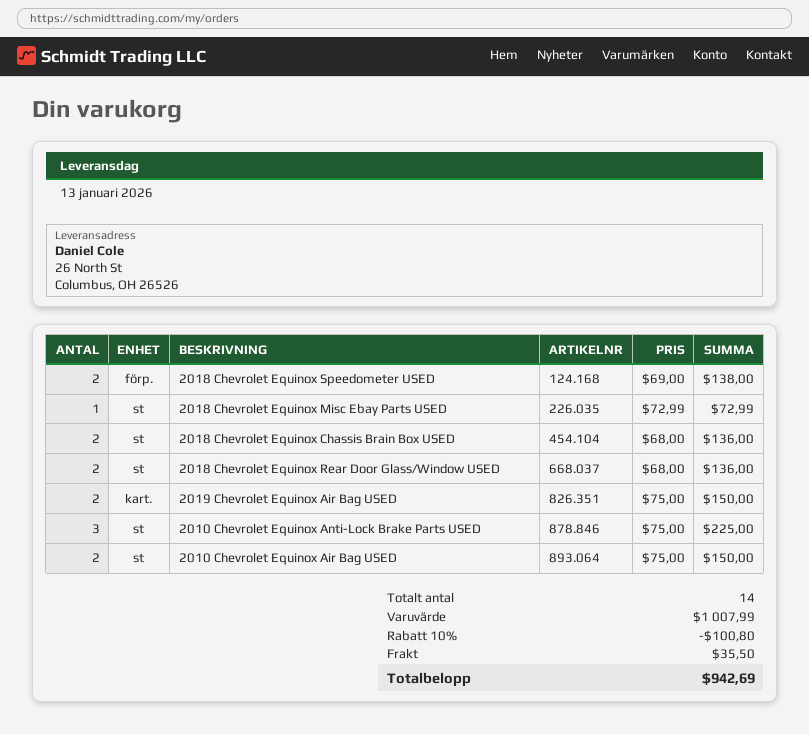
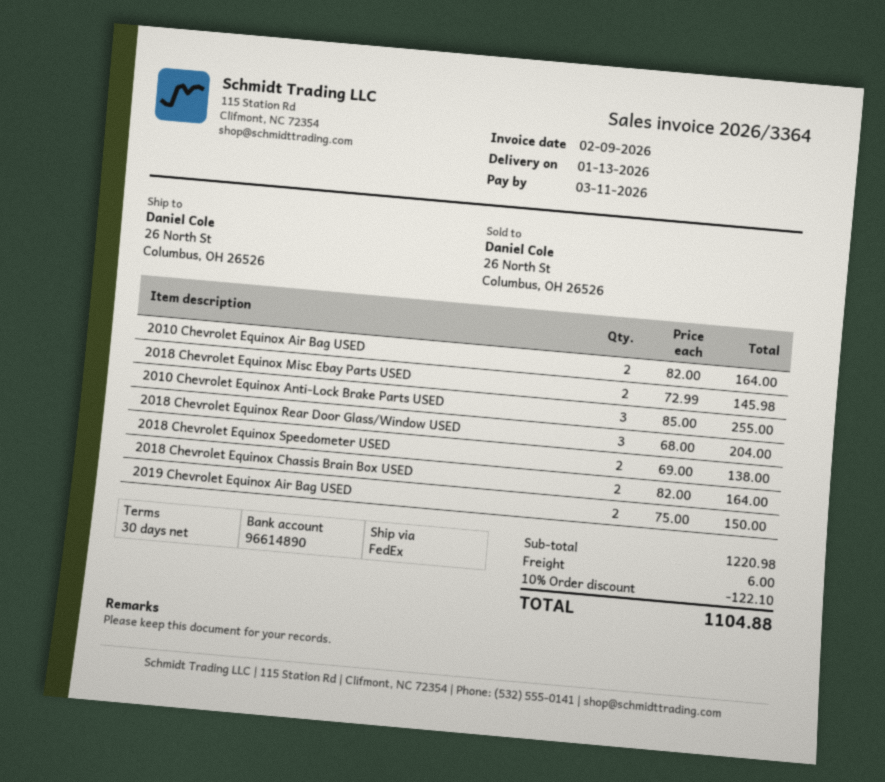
2018 Chevrolet Equinox Misc Ebay Parts USED: 1 x 72.99 = 72.99 -> 2 x 72.99 = 145.98
2018 Chevrolet Equinox Chassis Brain Box USED: 2 x 68.00 = 136.00 -> 2 x 82.00 = 164.00
2018 Chevrolet Equinox Rear Door Glass/Window USED: 2 x 68.00 = 136.00 -> 3 x 68.00 = 204.00
2010 Chevrolet Equinox Anti-Lock Brake Parts USED: 3 x 75.00 = 225.00 -> 3 x 85.00 = 255.00
2010 Chevrolet Equinox Air Bag USED: 2 x 75.00 = 150.00 -> 2 x 82.00 = 164.00
subtotal: 1007.99 -> 1220.98
discount: 10% = 100.80 -> 10% = 122.10
shipping: 35.50 -> 6.00
total: 942.69 -> 1104.88

